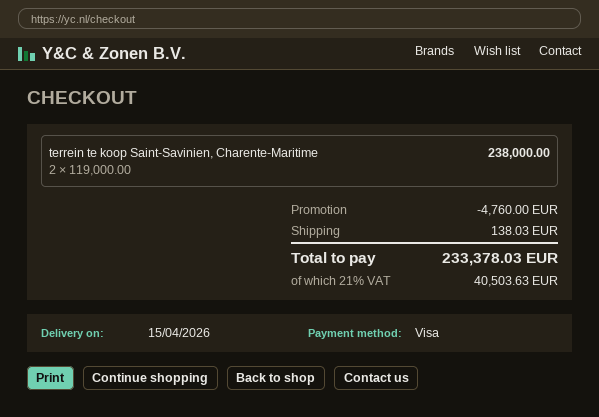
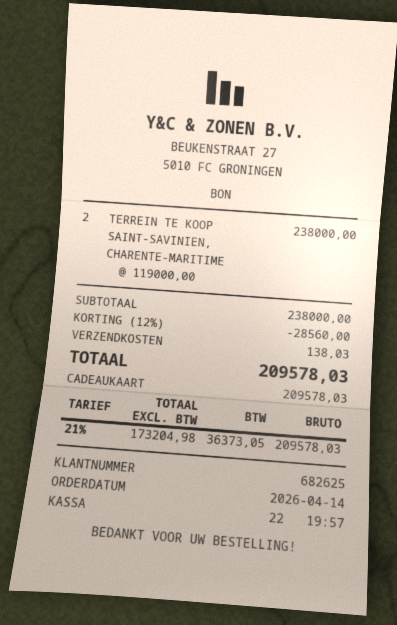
payment method: Visa -> gift card
discount: 4760.00 -> 28560.00
tax: 21% = 40503.63 -> 21% = 36373.05
total: 233378.03 -> 209578.03

